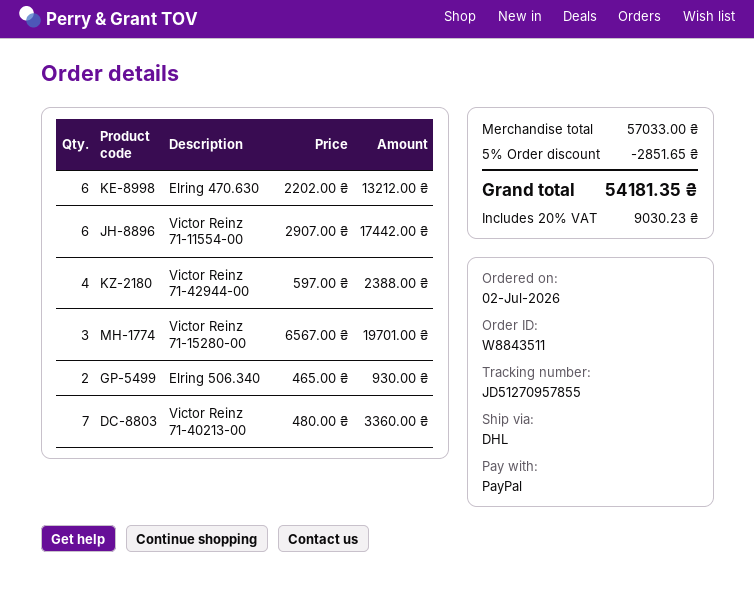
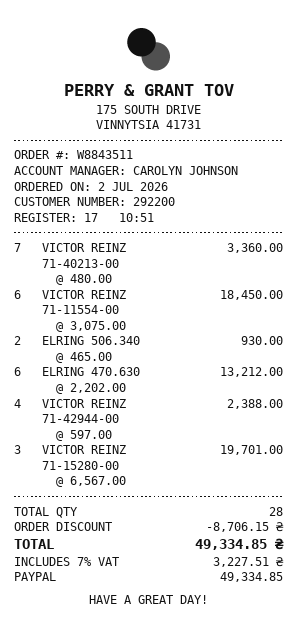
Victor Reinz 71-11554-00: 6 x 2907.00 = 17442.00 -> 6 x 3075.00 = 18450.00
discount: 2851.65 -> 8706.15
tax: 20% = 9030.23 -> 7% = 3227.51
total: 54181.35 -> 49334.85

